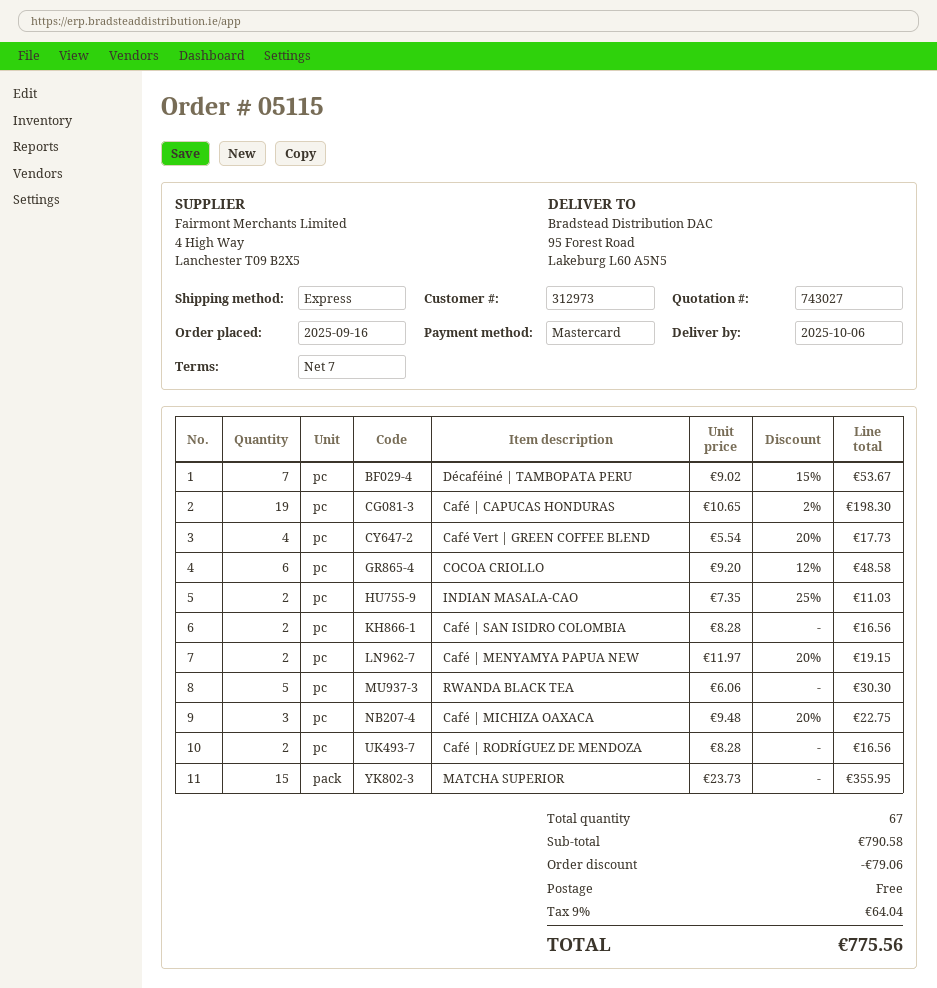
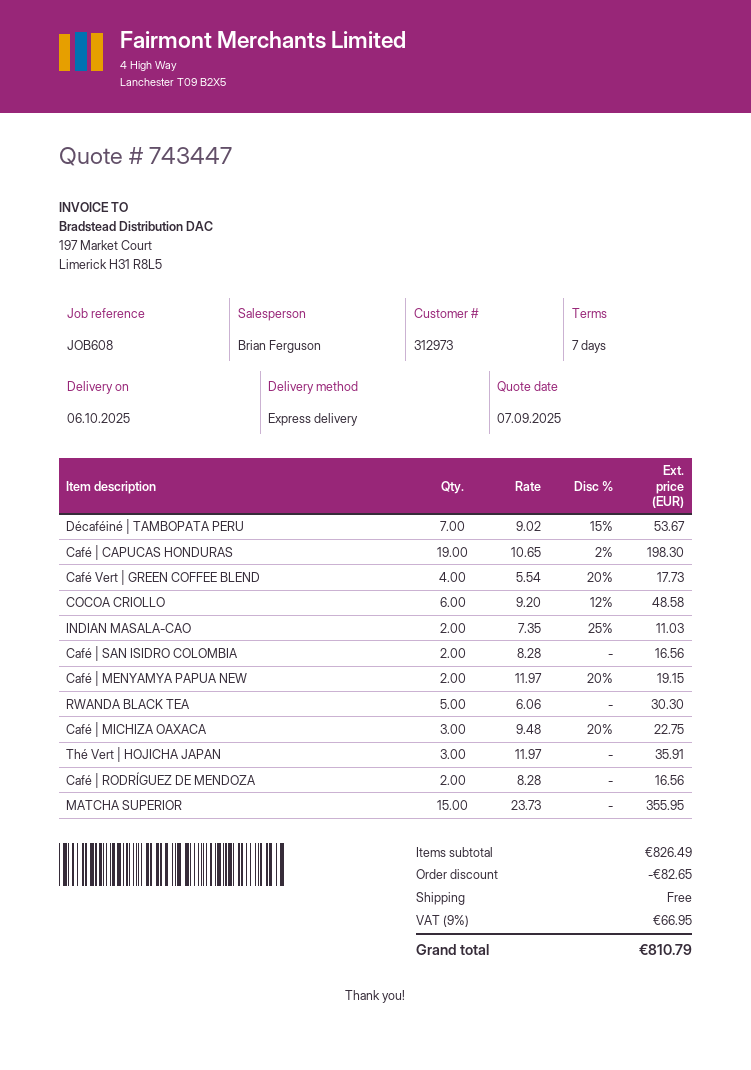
quote number: 743027 -> 743447
Thé Vert | HOJICHA JAPAN: none -> 3 x 11.97 = 35.91
subtotal: 790.58 -> 826.49
discount: 79.06 -> 82.65
tax: 9% = 64.04 -> 9% = 66.95
total: 775.56 -> 810.79

